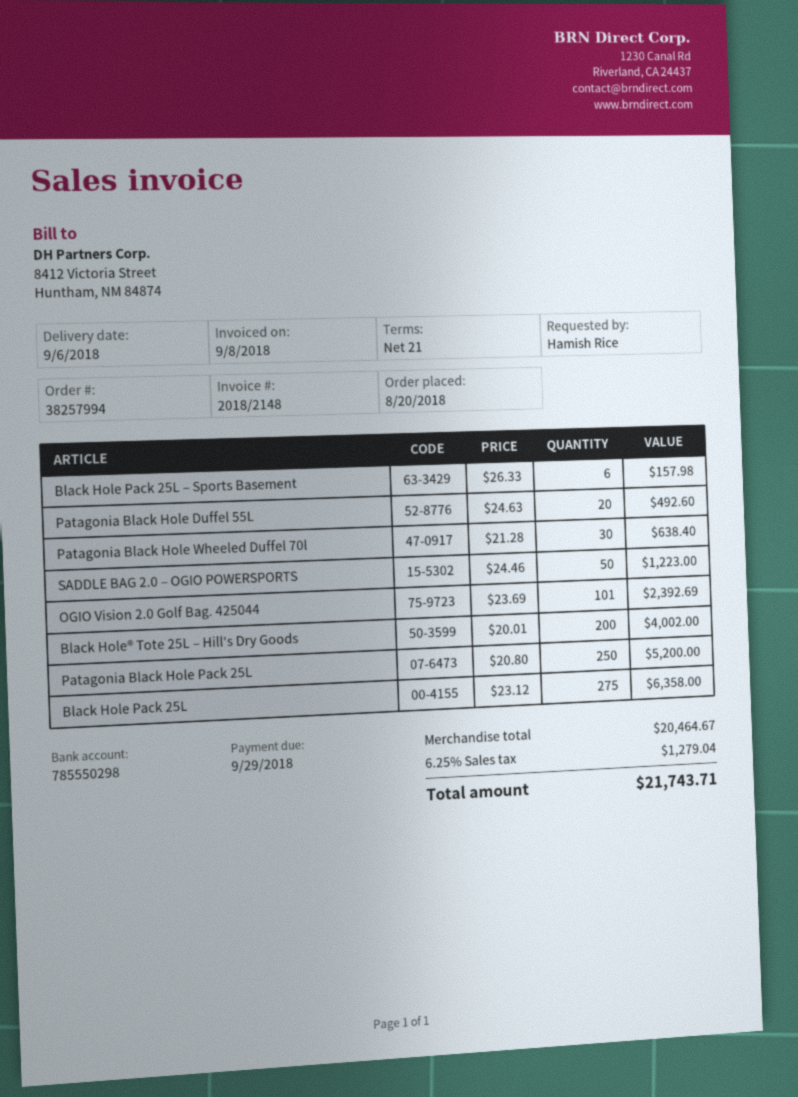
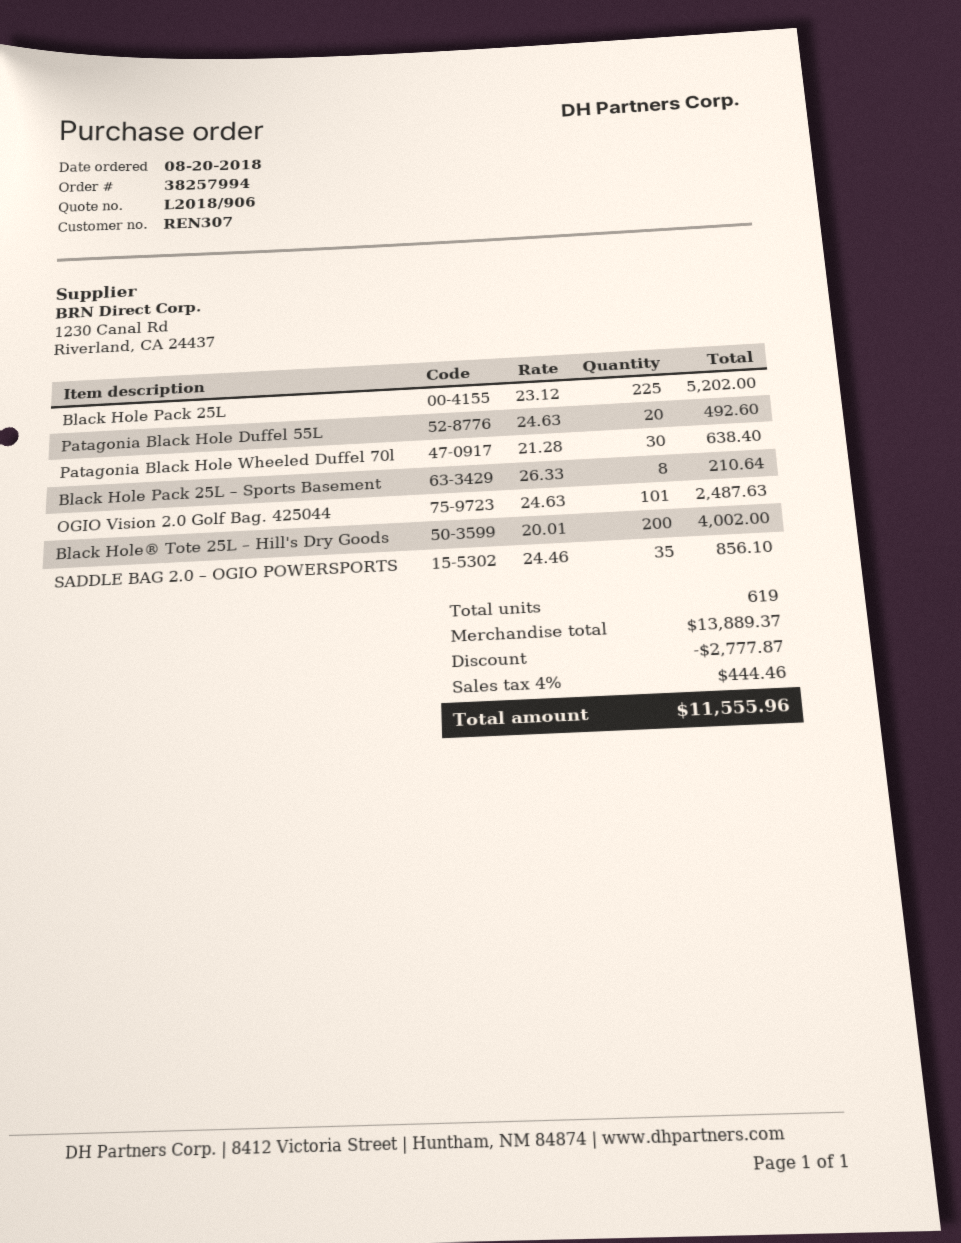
Black Hole Pack 25L – Sports Basement: 6 x 26.33 = 157.98 -> 8 x 26.33 = 210.64
SADDLE BAG 2.0 – OGIO POWERSPORTS: 50 x 24.46 = 1223.00 -> 35 x 24.46 = 856.10
OGIO Vision 2.0 Golf Bag. 425044: 101 x 23.69 = 2392.69 -> 101 x 24.63 = 2487.63
Patagonia Black Hole Pack 25L: 250 x 20.80 = 5200.00 -> none
Black Hole Pack 25L: 275 x 23.12 = 6358.00 -> 225 x 23.12 = 5202.00
subtotal: 20464.67 -> 13889.37
discount: none -> 2777.87
tax: 6.25% = 1279.04 -> 4% = 444.46
total: 21743.71 -> 11555.96

